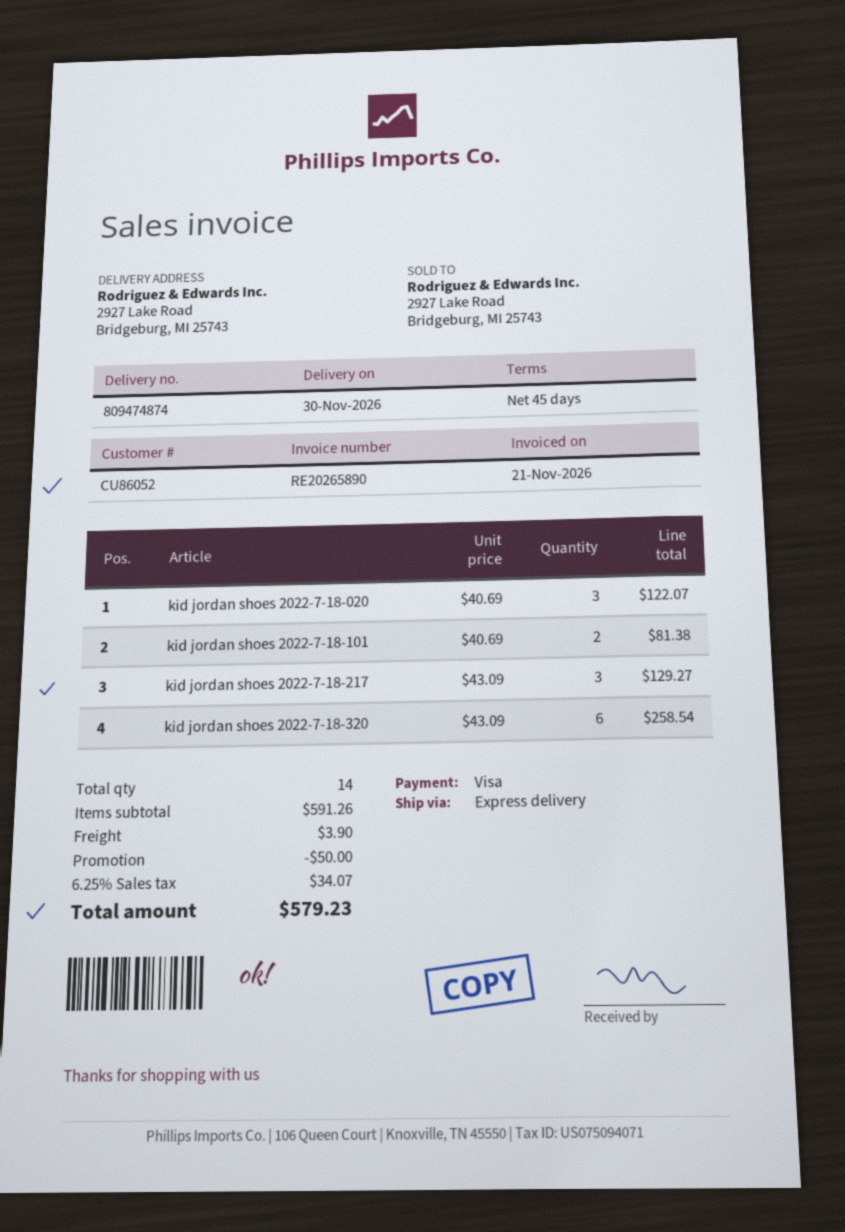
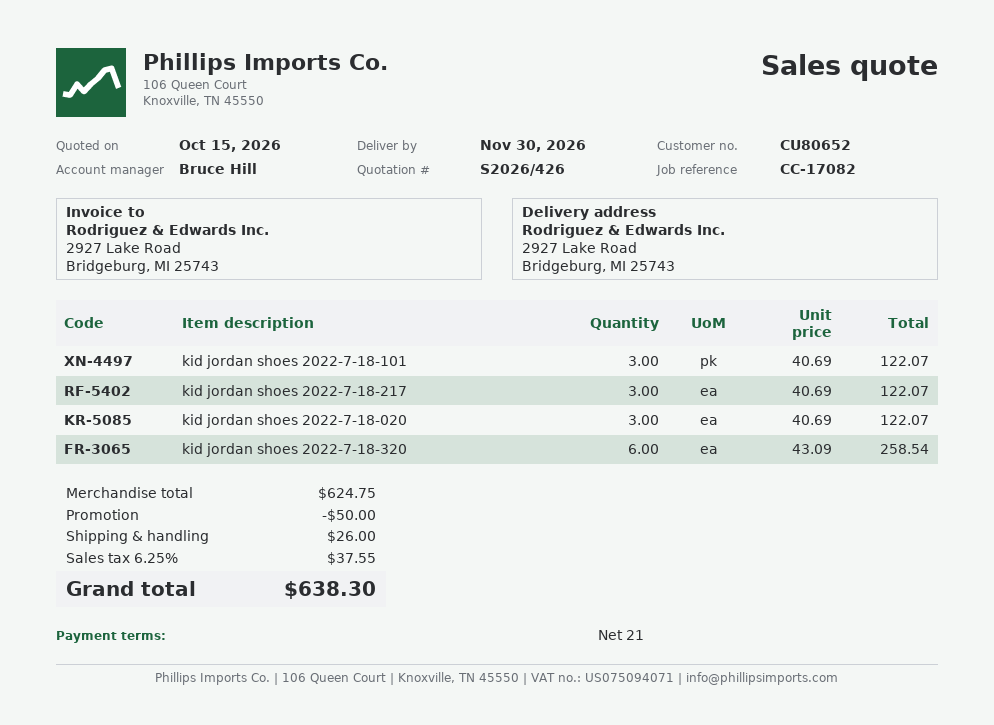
payment terms: 45 days -> 21 days
customer number: CU86052 -> CU80652
kid jordan shoes 2022-7-18-101: 2 x 40.69 = 81.38 -> 3 x 40.69 = 122.07
kid jordan shoes 2022-7-18-217: 3 x 43.09 = 129.27 -> 3 x 40.69 = 122.07
subtotal: 591.26 -> 624.75
shipping: 3.90 -> 26.00
tax: 6.25% = 34.07 -> 6.25% = 37.55
total: 579.23 -> 638.30

